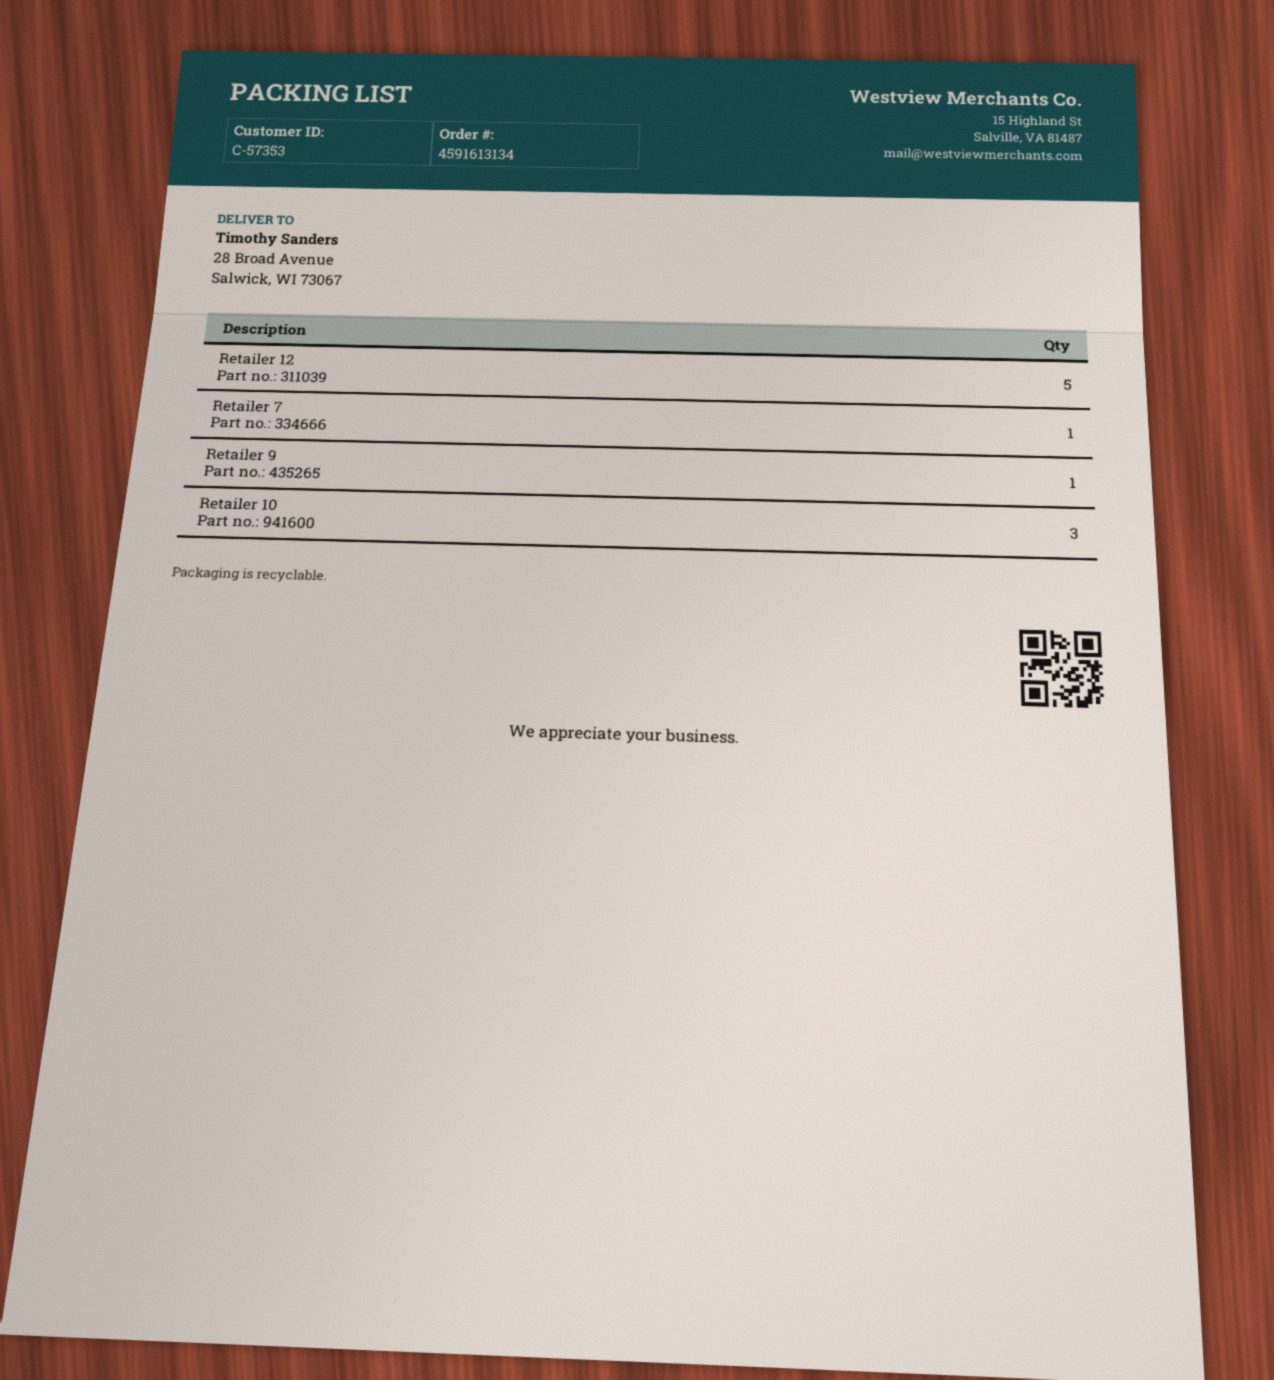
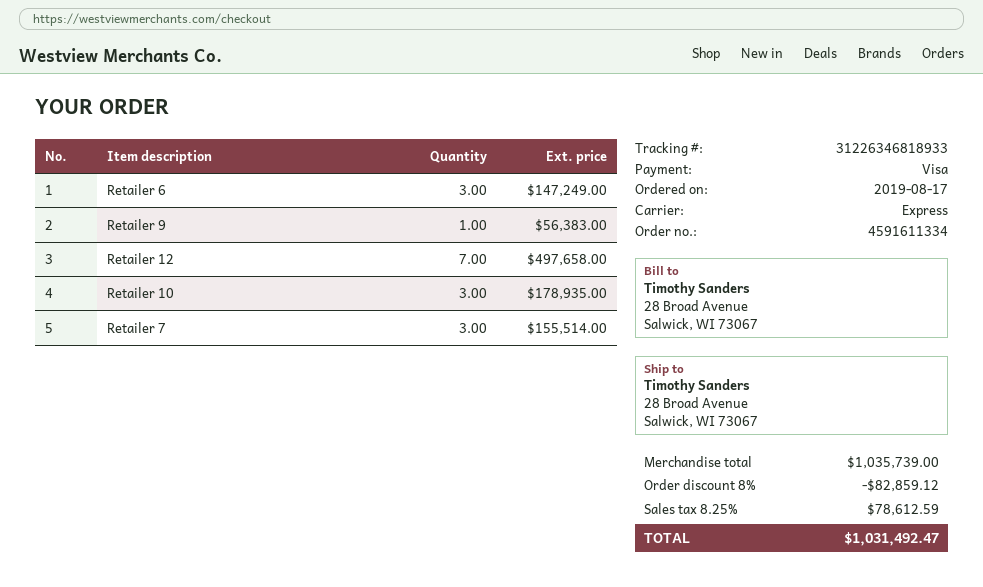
order number: 4591613134 -> 4591611334
Retailer 12: 5 -> 7
Retailer 7: 1 -> 3
Retailer 6: none -> 3

